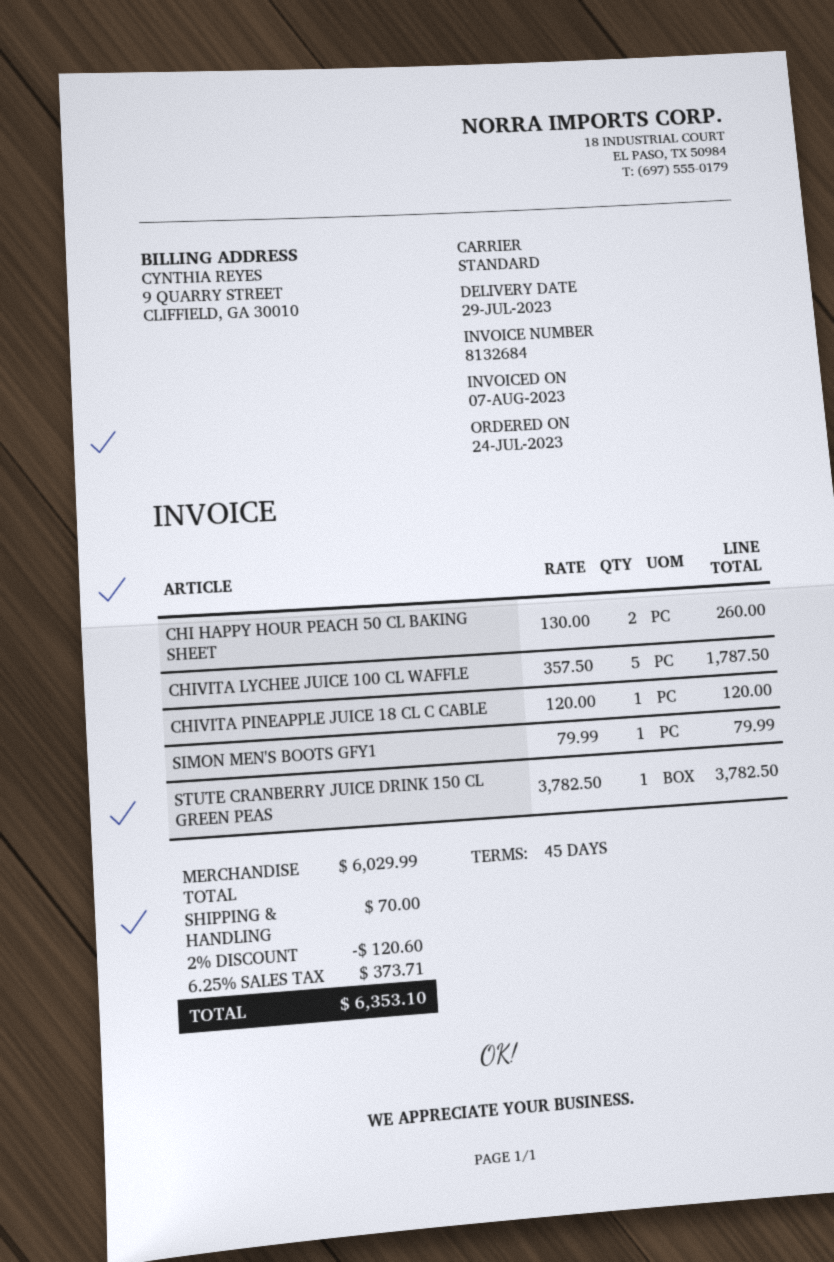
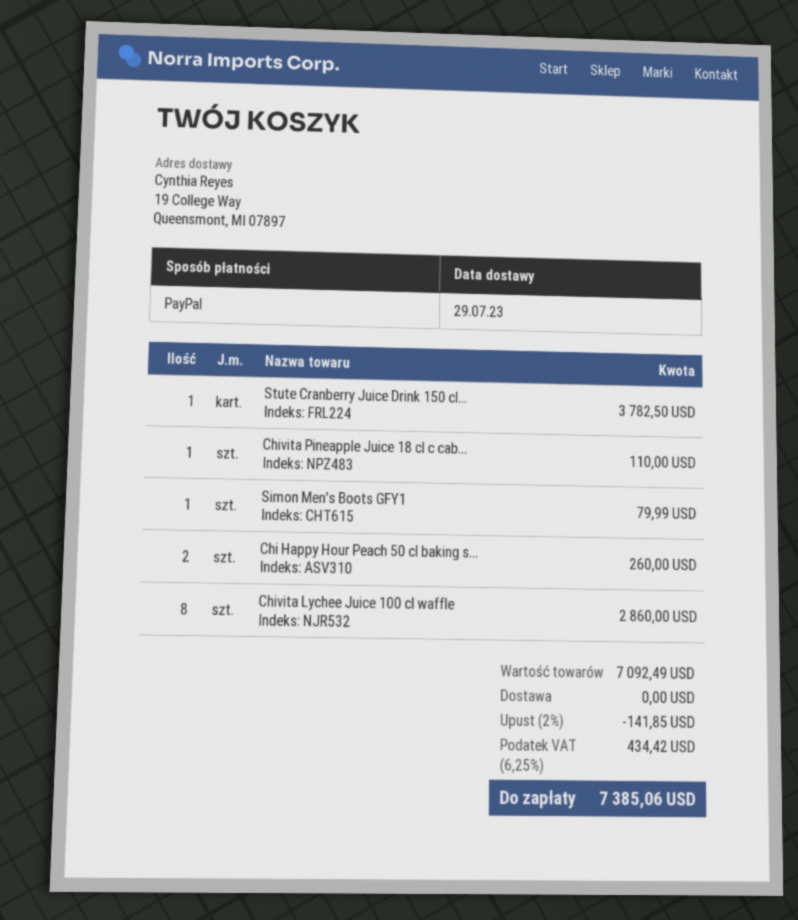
CHIVITA LYCHEE JUICE 100 CL WAFFLE: 5 for 1787.50 -> 8 for 2860.00
CHIVITA PINEAPPLE JUICE 18 CL C CABLE: 1 for 120.00 -> 1 for 110.00
subtotal: 6029.99 -> 7092.49
discount: 2% = 120.60 -> 2% = 141.85
shipping: 70.00 -> 0.00
tax: 6.25% = 373.71 -> 6.25% = 434.42
total: 6353.10 -> 7385.06

